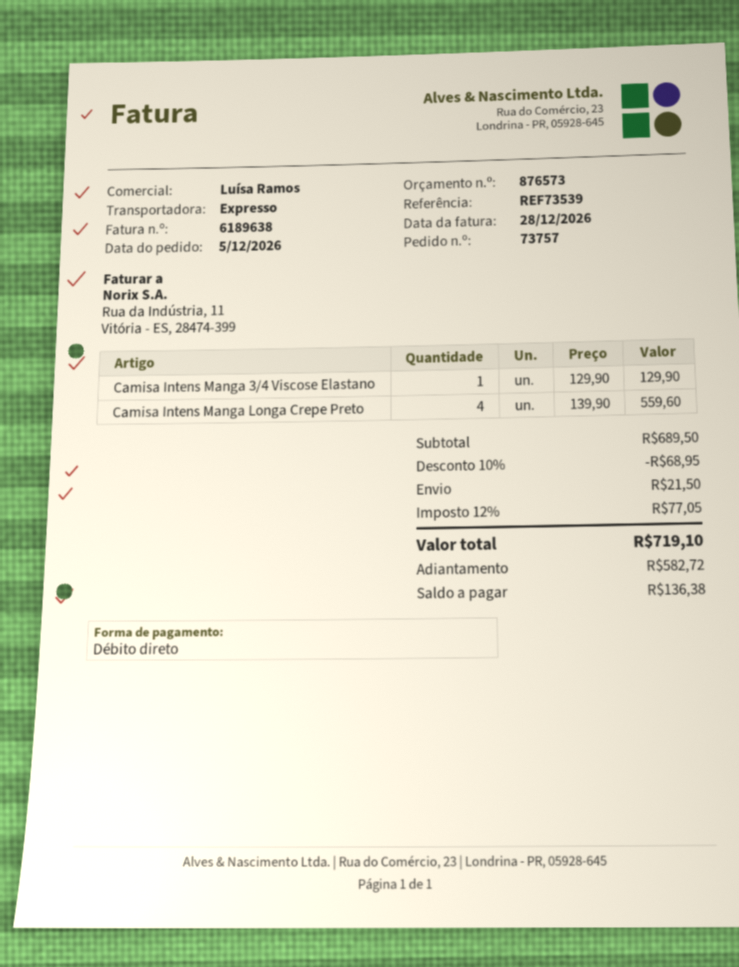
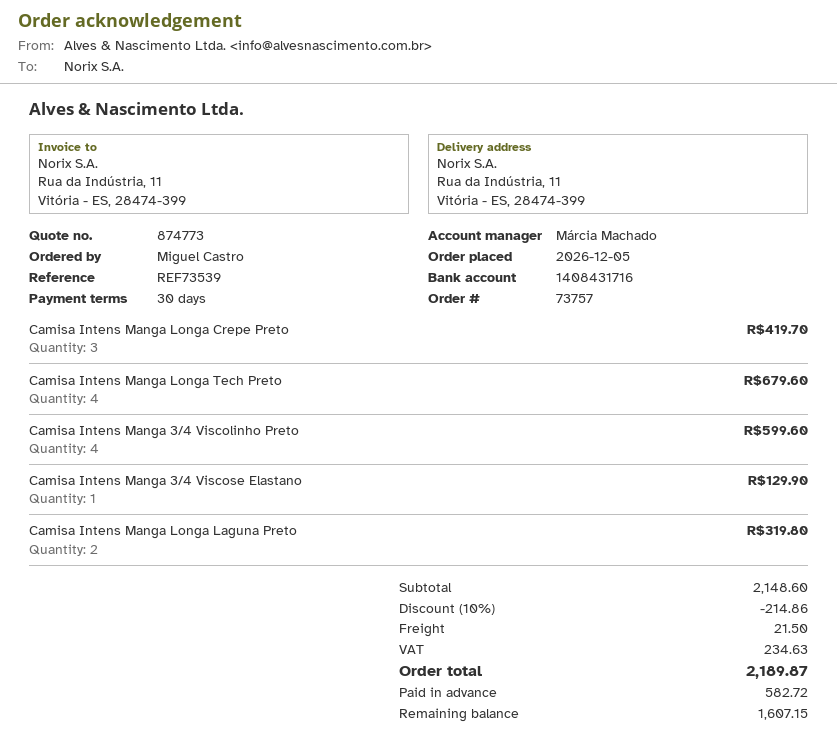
quote number: 876573 -> 874773
sales rep: Luísa Ramos -> Márcia Machado
Camisa Intens Manga Longa Crepe Preto: 4 for 559.60 -> 3 for 419.70
Camisa Intens Manga Longa Tech Preto: none -> 4 for 679.60
Camisa Intens Manga 3/4 Viscolinho Preto: none -> 4 for 599.60
Camisa Intens Manga Longa Laguna Preto: none -> 2 for 319.80
subtotal: 689.50 -> 2148.60
discount: 10% = 68.95 -> 10% = 214.86
tax: 77.05 -> 234.63
total: 719.10 -> 2189.87
balance: 136.38 -> 1607.15

